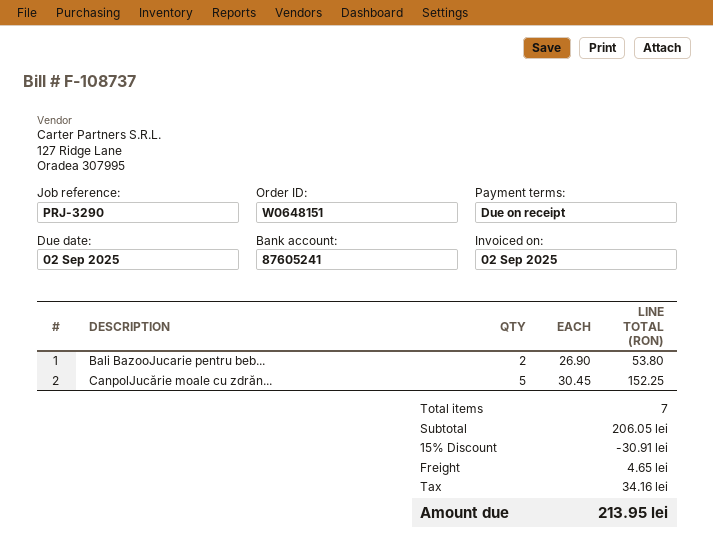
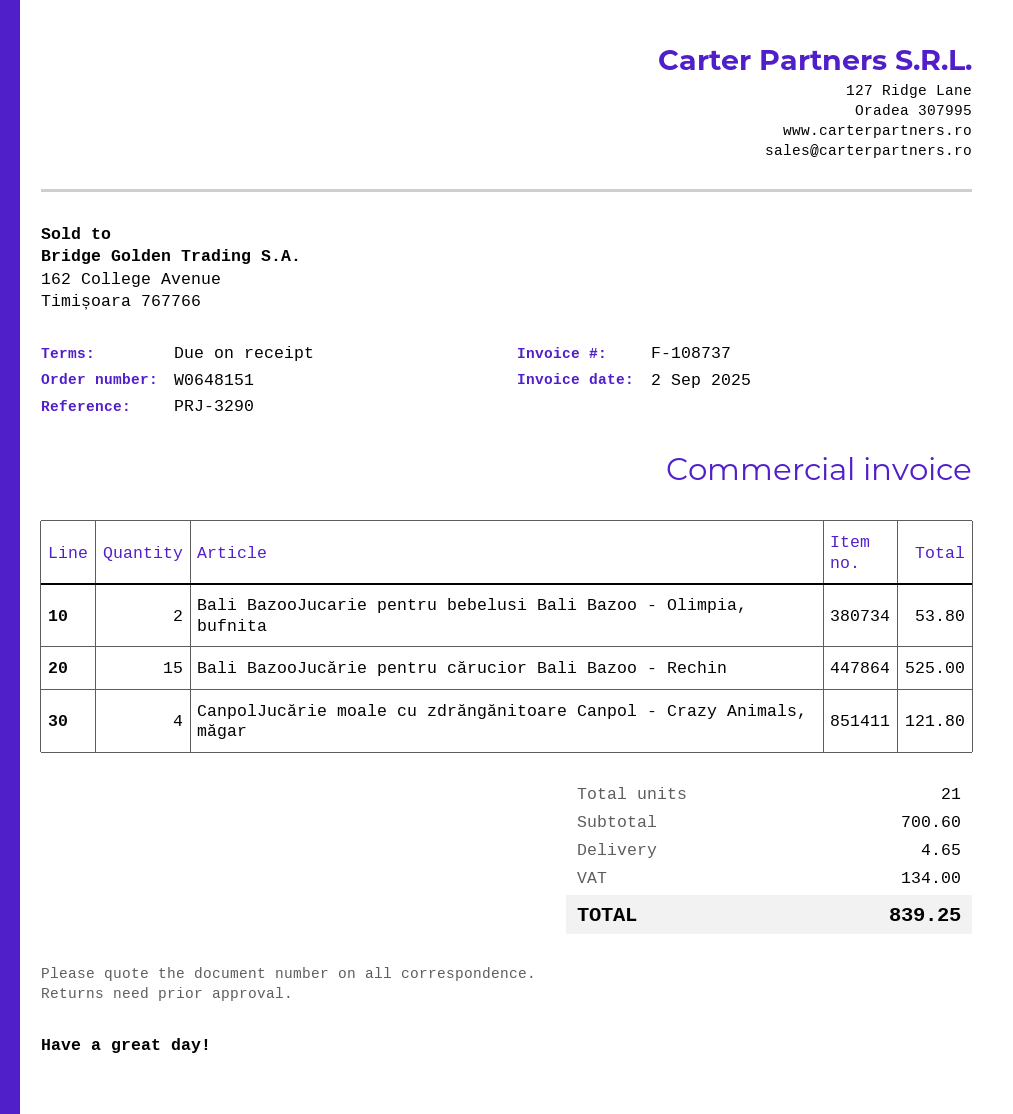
CanpolJucărie moale cu zdrăn...: 5 for 152.25 -> 4 for 121.80
Bali BazooJucărie pentru cărucior Bali Bazoo - Rechin: none -> 15 for 525.00
total quantity: 7 -> 21
subtotal: 206.05 -> 700.60
discount: 15% = 30.91 -> none
tax: 34.16 -> 134.00
total: 213.95 -> 839.25

